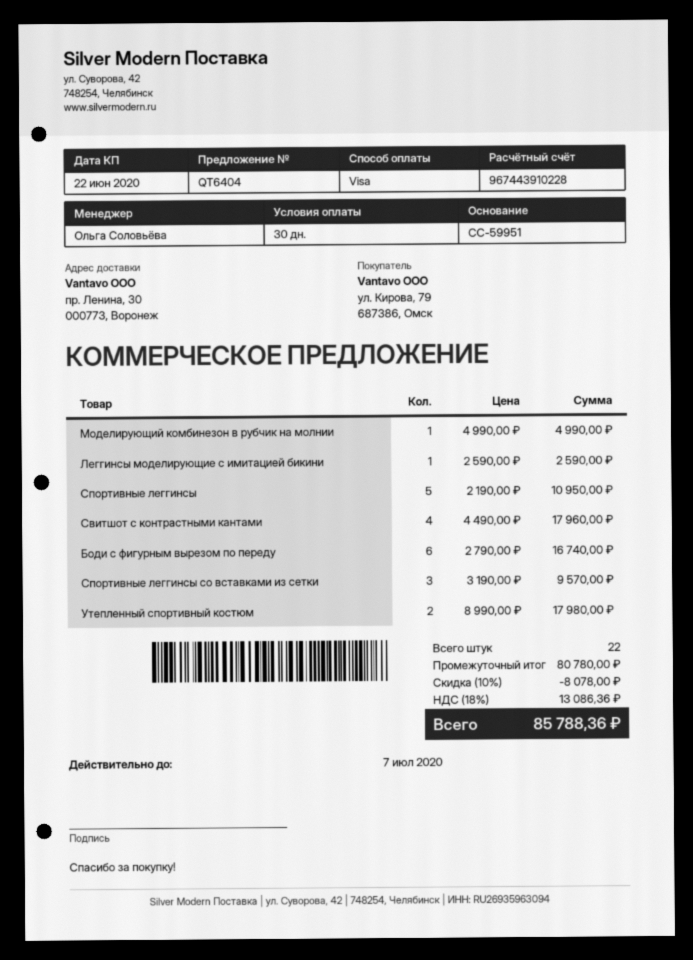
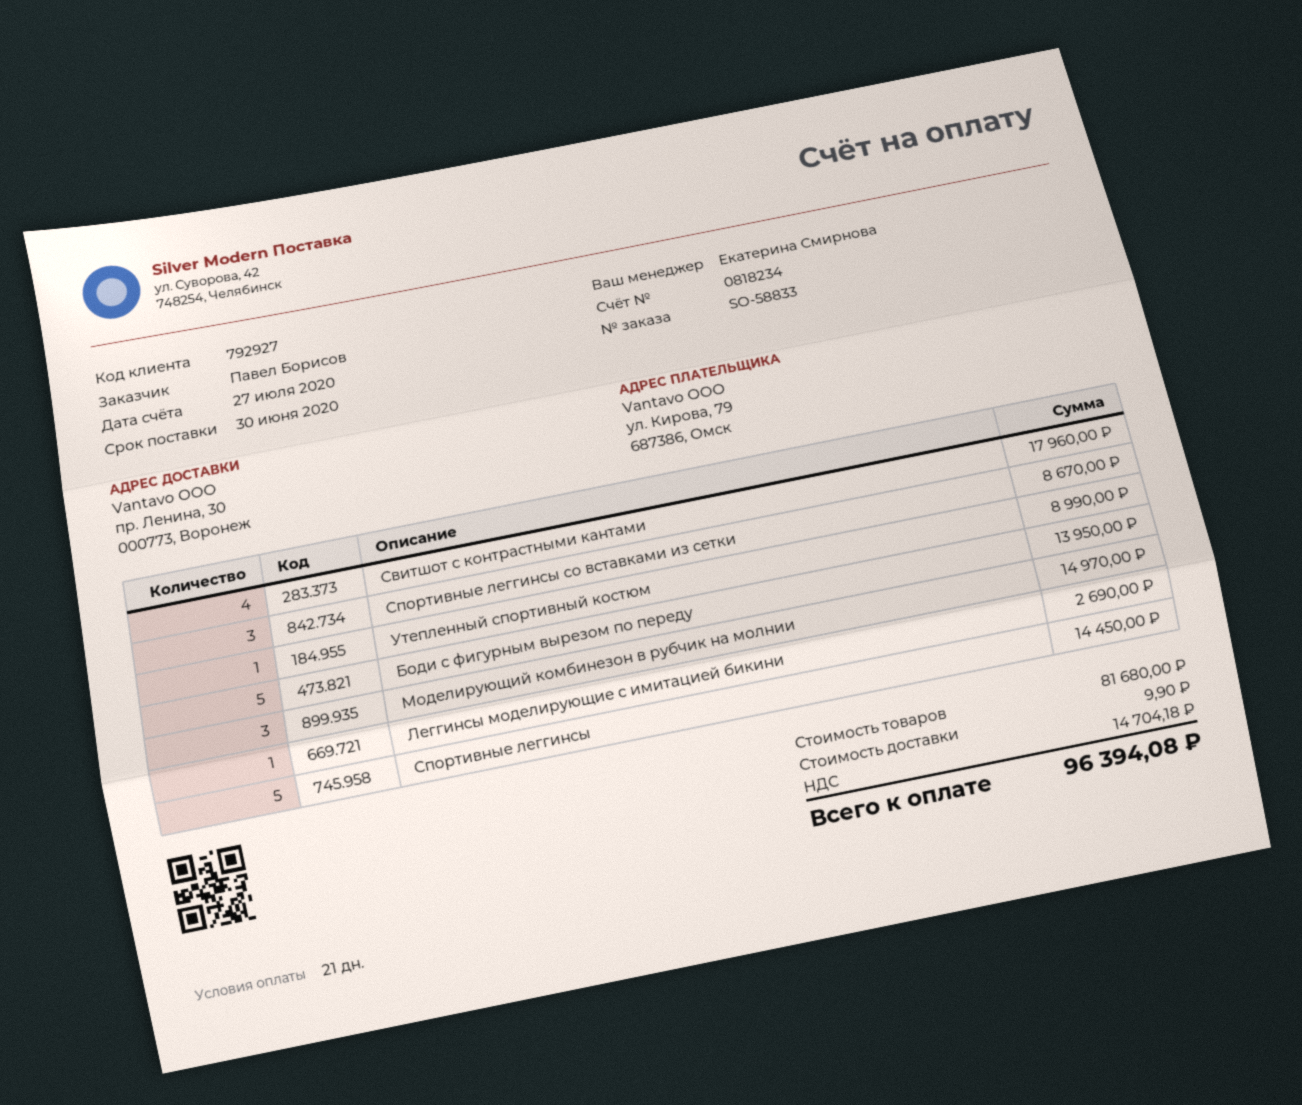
payment terms: 30 days -> 21 days
sales rep: Ольга Соловьёва -> Екатерина Смирнова
Моделирующий комбинезон в рубчик на молнии: 1 for 4990.00 -> 3 for 14970.00
Леггинсы моделирующие с имитацией бикини: 1 for 2590.00 -> 1 for 2690.00
Спортивные леггинсы: 5 for 10950.00 -> 5 for 14450.00
Боди с фигурным вырезом по переду: 6 for 16740.00 -> 5 for 13950.00
Спортивные леггинсы со вставками из сетки: 3 for 9570.00 -> 3 for 8670.00
Утепленный спортивный костюм: 2 for 17980.00 -> 1 for 8990.00
subtotal: 80780.00 -> 81680.00
discount: 10% = 8078.00 -> none
shipping: none -> 9.90
tax: 13086.36 -> 14704.18
total: 85788.36 -> 96394.08

